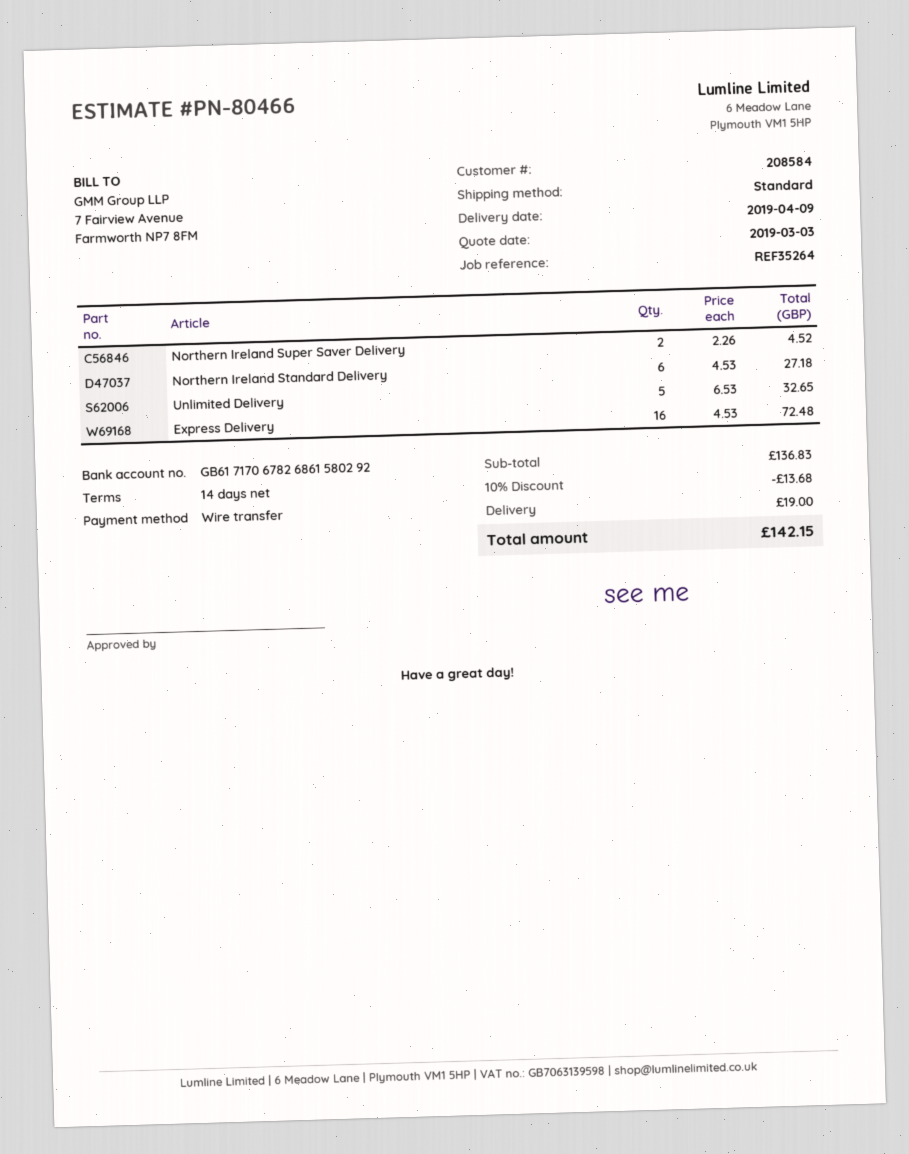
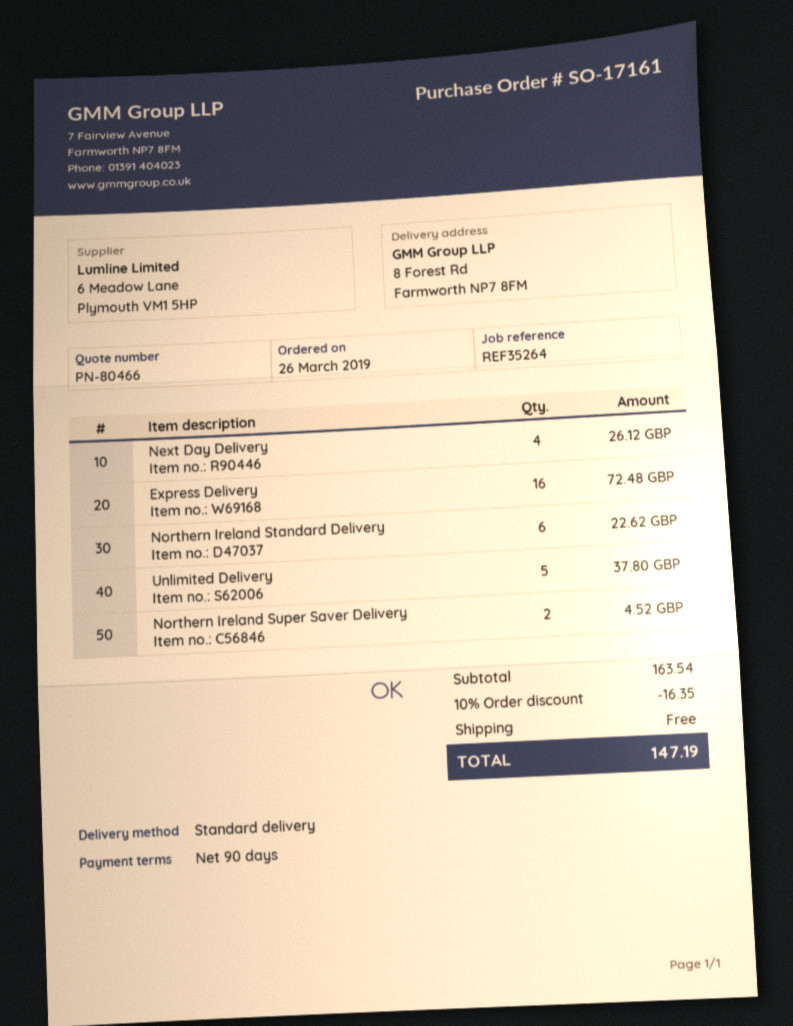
payment terms: 14 days -> 90 days
Northern Ireland Standard Delivery: 6 for 27.18 -> 6 for 22.62
Unlimited Delivery: 5 for 32.65 -> 5 for 37.80
Next Day Delivery: none -> 4 for 26.12
subtotal: 136.83 -> 163.54
discount: 10% = 13.68 -> 10% = 16.35
shipping: 19.00 -> 0.00
total: 142.15 -> 147.19

